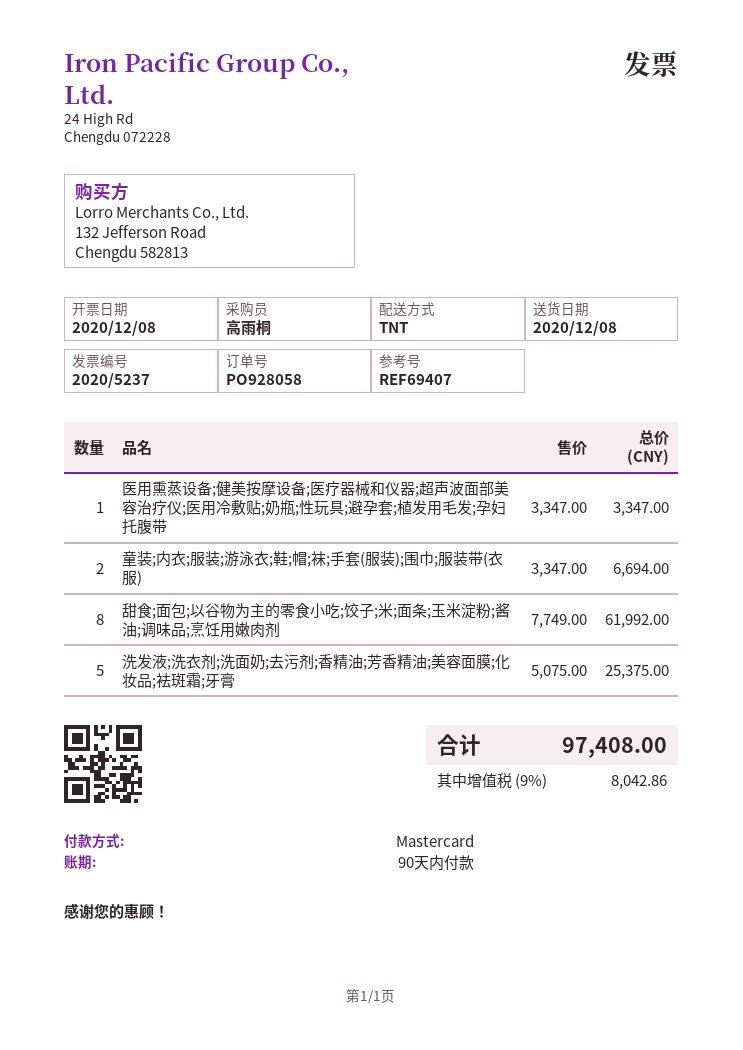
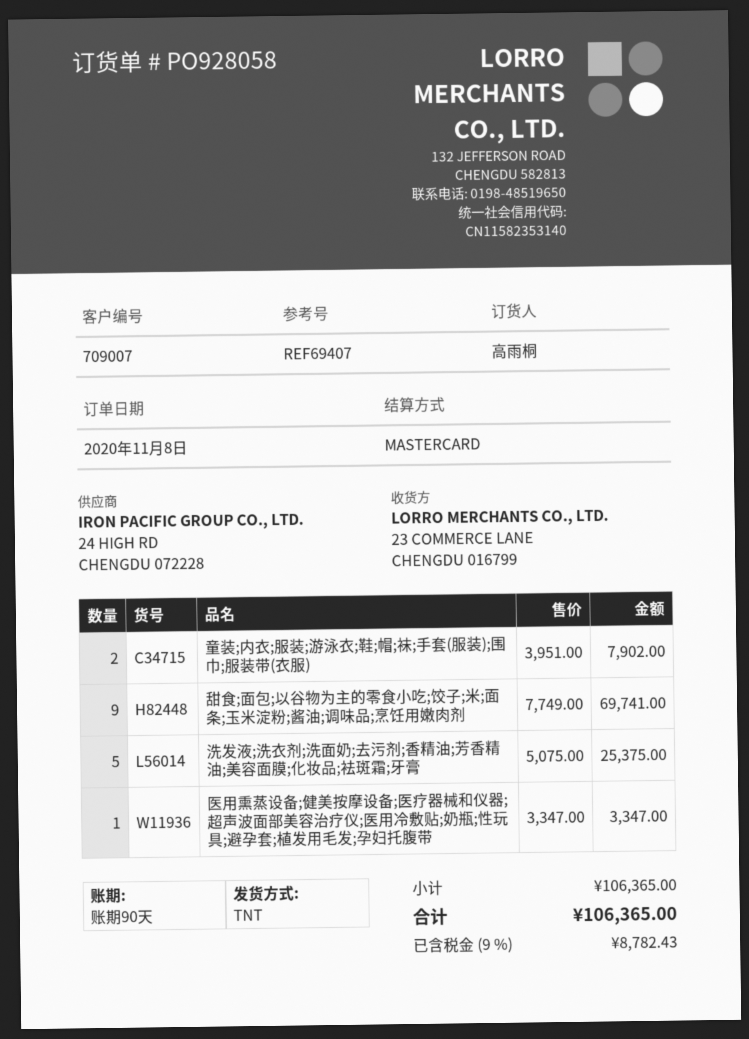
童装;内衣;服装;游泳衣;鞋;帽;袜;手套(服装);围巾;服装带(衣服): 2 x 3347.00 = 6694.00 -> 2 x 3951.00 = 7902.00
甜食;面包;以谷物为主的零食小吃;饺子;米;面条;玉米淀粉;酱油;调味品;烹饪用嫩肉剂: 8 x 7749.00 = 61992.00 -> 9 x 7749.00 = 69741.00
tax: 9% = 8042.86 -> 9% = 8782.43
total: 97408.00 -> 106365.00

